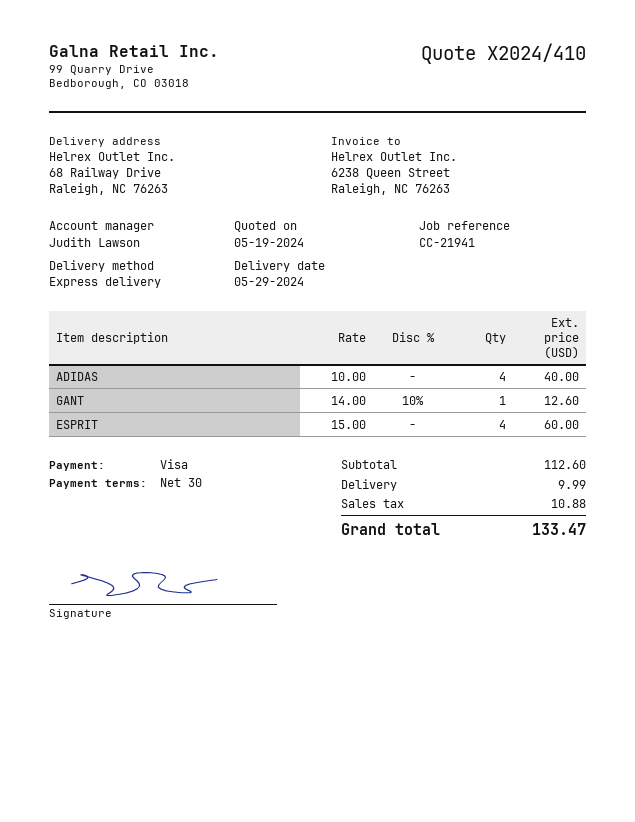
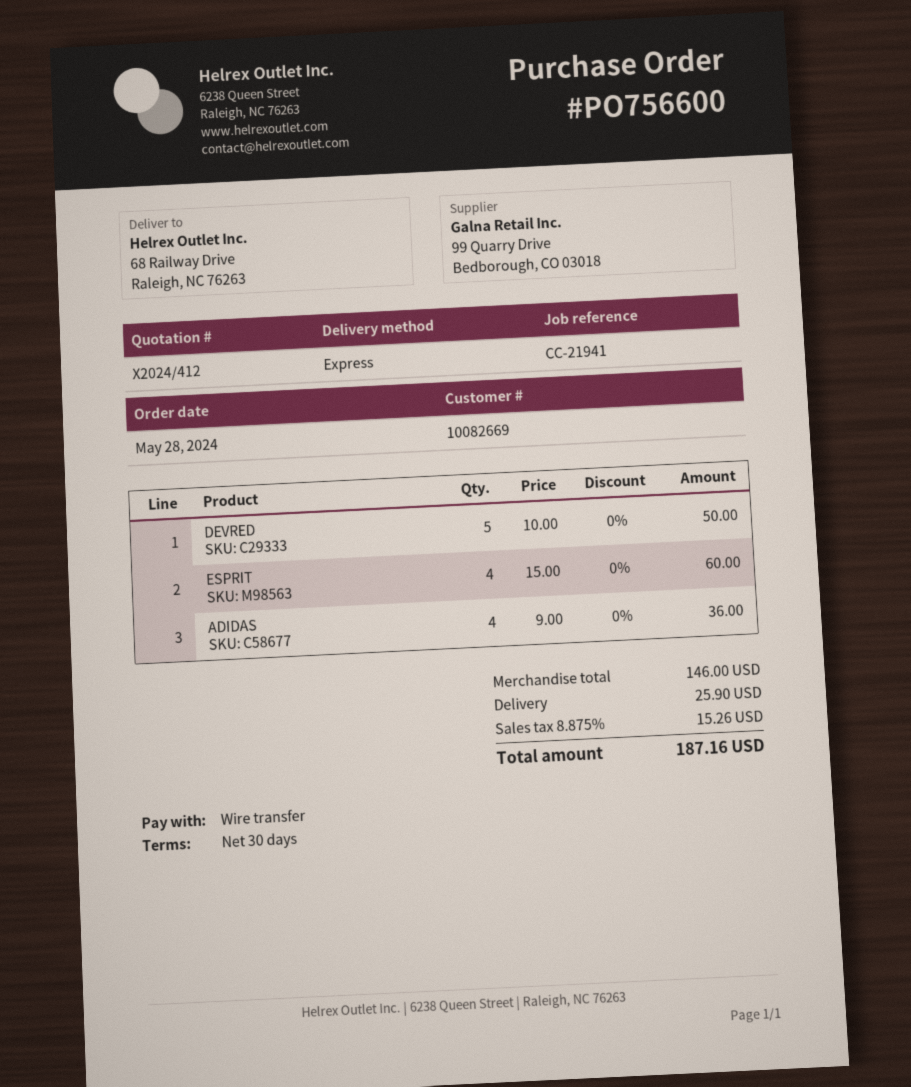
quote number: X2024/410 -> X2024/412
payment method: Visa -> bank transfer
ADIDAS: 4 x 10.00 = 40.00 -> 4 x 9.00 = 36.00
GANT: 1 x 14.00 - 10% = 12.60 -> none
DEVRED: none -> 5 x 10.00 = 50.00
subtotal: 112.60 -> 146.00
shipping: 9.99 -> 25.90
tax: 10.88 -> 15.26
total: 133.47 -> 187.16

